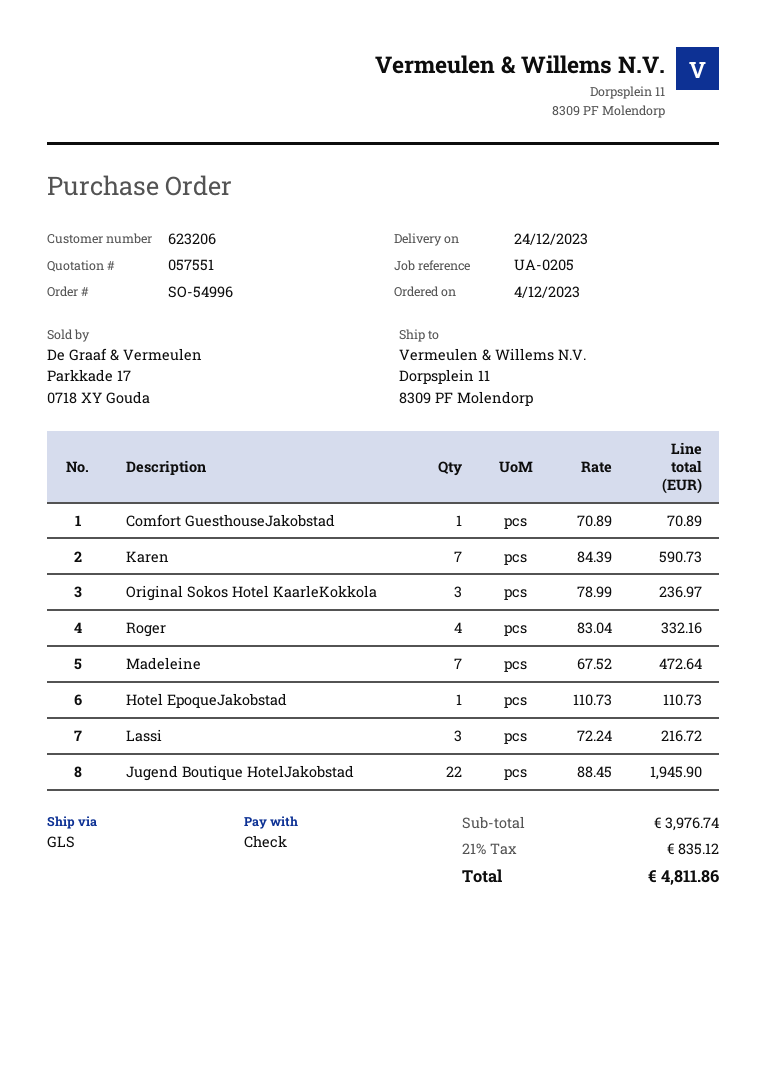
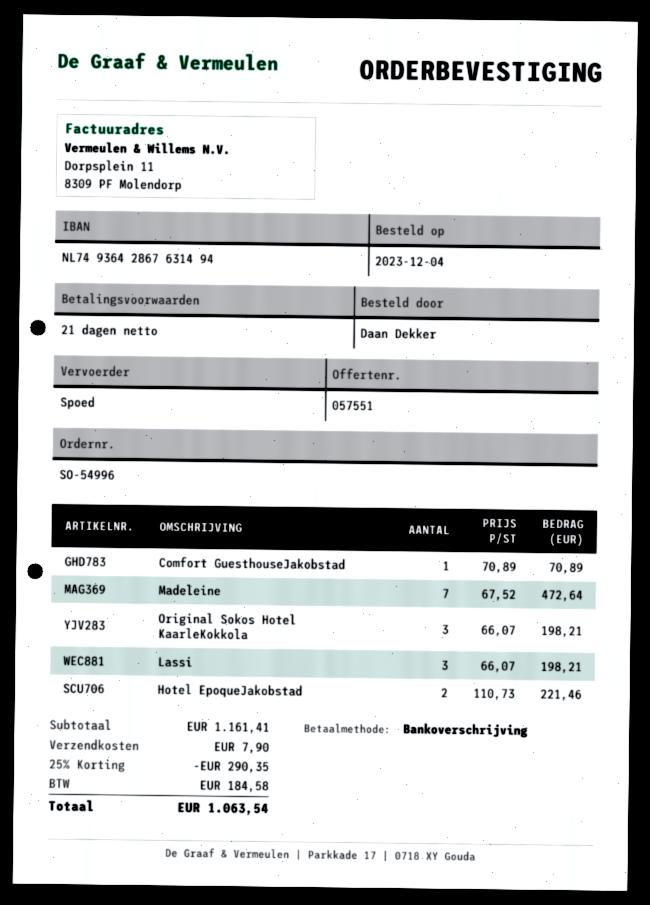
payment method: cheque -> bank transfer
shipping method: GLS -> express
Karen: 7 x 84.39 = 590.73 -> none
Original Sokos Hotel KaarleKokkola: 3 x 78.99 = 236.97 -> 3 x 66.07 = 198.21
Roger: 4 x 83.04 = 332.16 -> none
Hotel EpoqueJakobstad: 1 x 110.73 = 110.73 -> 2 x 110.73 = 221.46
Lassi: 3 x 72.24 = 216.72 -> 3 x 66.07 = 198.21
Jugend Boutique HotelJakobstad: 22 x 88.45 = 1945.90 -> none
subtotal: 3976.74 -> 1161.41
discount: none -> 25% = 290.35
shipping: none -> 7.90
tax: 835.12 -> 184.58
total: 4811.86 -> 1063.54

